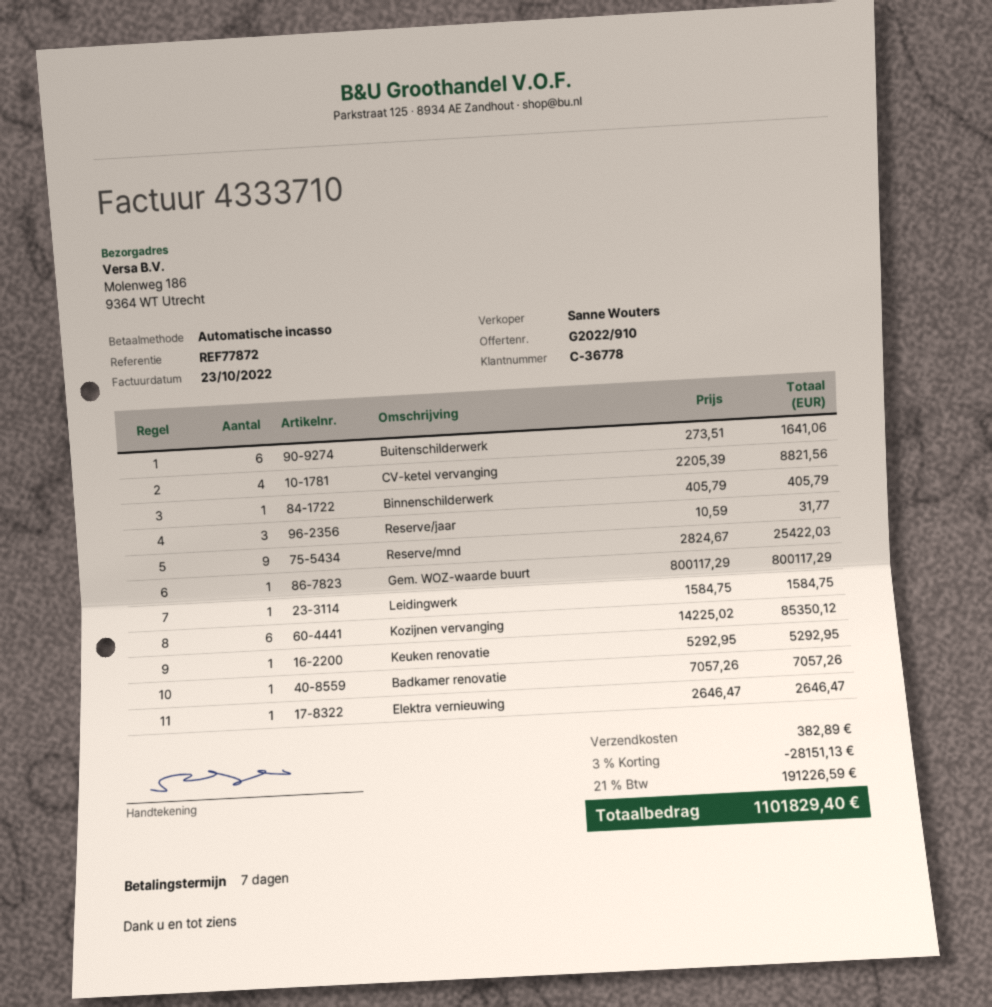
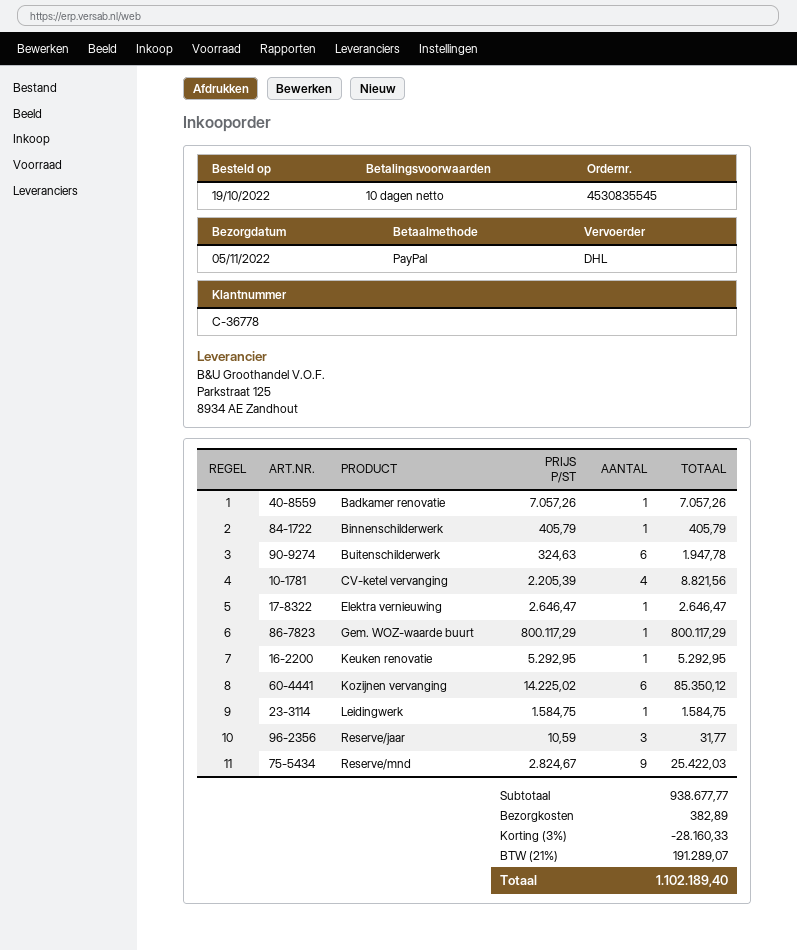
payment terms: 7 days -> 10 days
payment method: direct debit -> PayPal
Buitenschilderwerk: 6 x 273.51 = 1641.06 -> 6 x 324.63 = 1947.78
discount: 3% = 28151.13 -> 3% = 28160.33
tax: 21% = 191226.59 -> 21% = 191289.07
total: 1101829.40 -> 1102189.40

